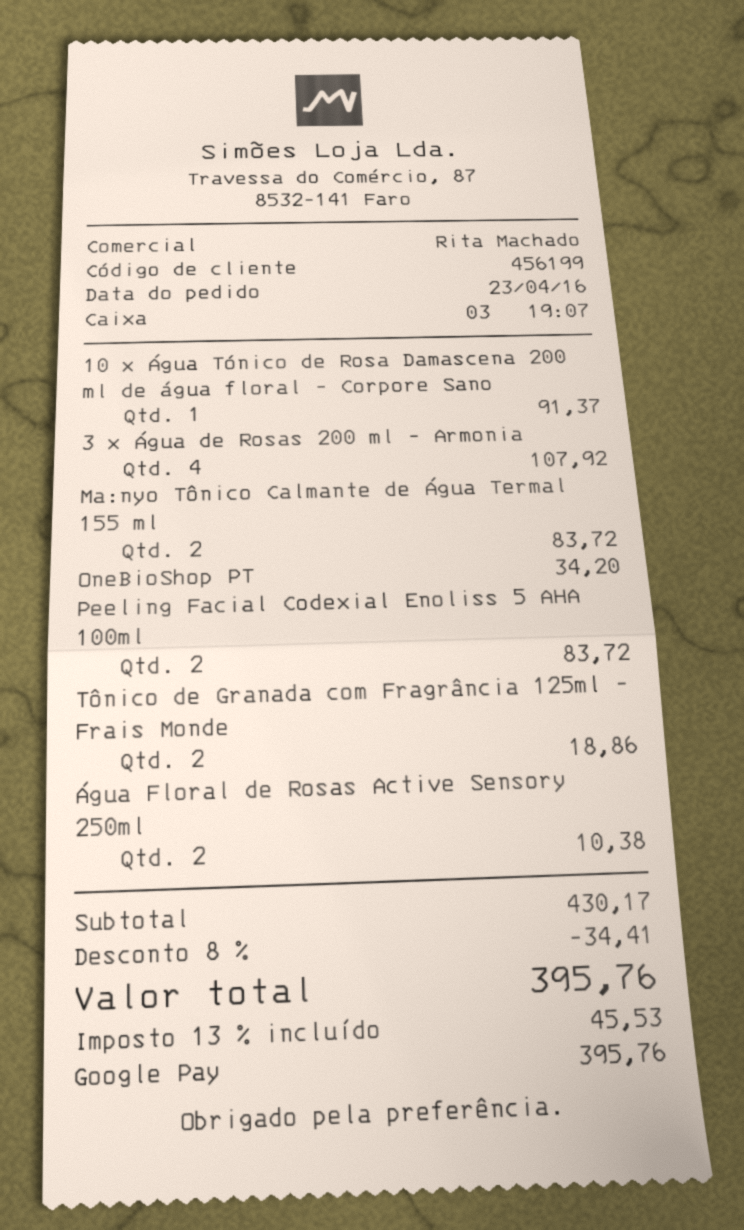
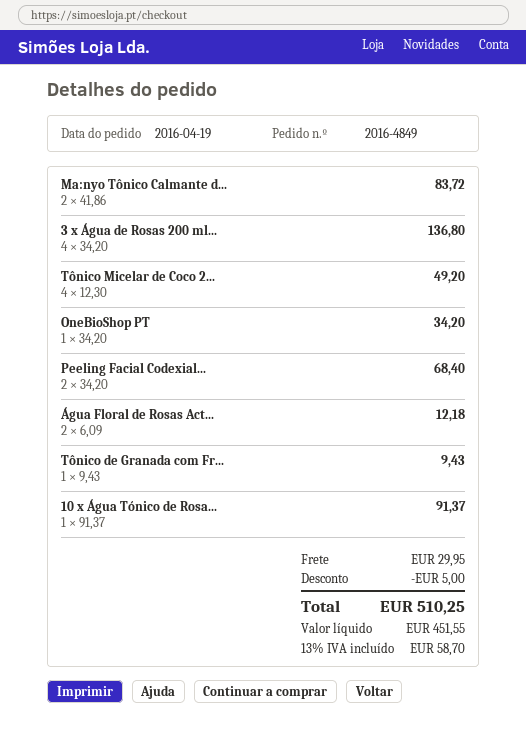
order date: 2016-04-23 -> 2016-04-19
3 x Água de Rosas 200 ml - Armonia: 4 for 107.92 -> 4 for 136.80
Peeling Facial Codexial Enoliss 5 AHA 100ml: 2 for 83.72 -> 2 for 68.40
Tônico de Granada com Fragrância 125ml - Frais Monde: 2 for 18.86 -> 1 for 9.43
Água Floral de Rosas Active Sensory 250ml: 2 for 10.38 -> 2 for 12.18
Tônico Micelar de Coco 2...: none -> 4 for 49.20
discount: 34.41 -> 5.00
shipping: none -> 29.95
tax: 13% = 45.53 -> 13% = 58.70
total: 395.76 -> 510.25

